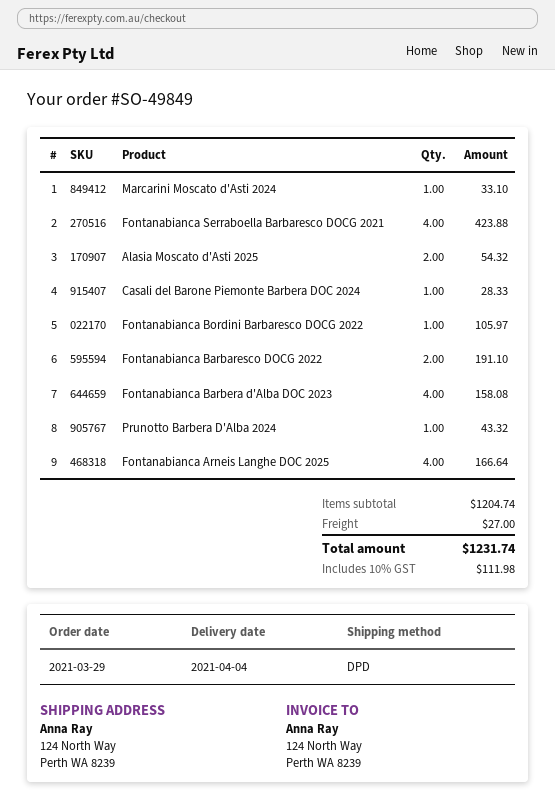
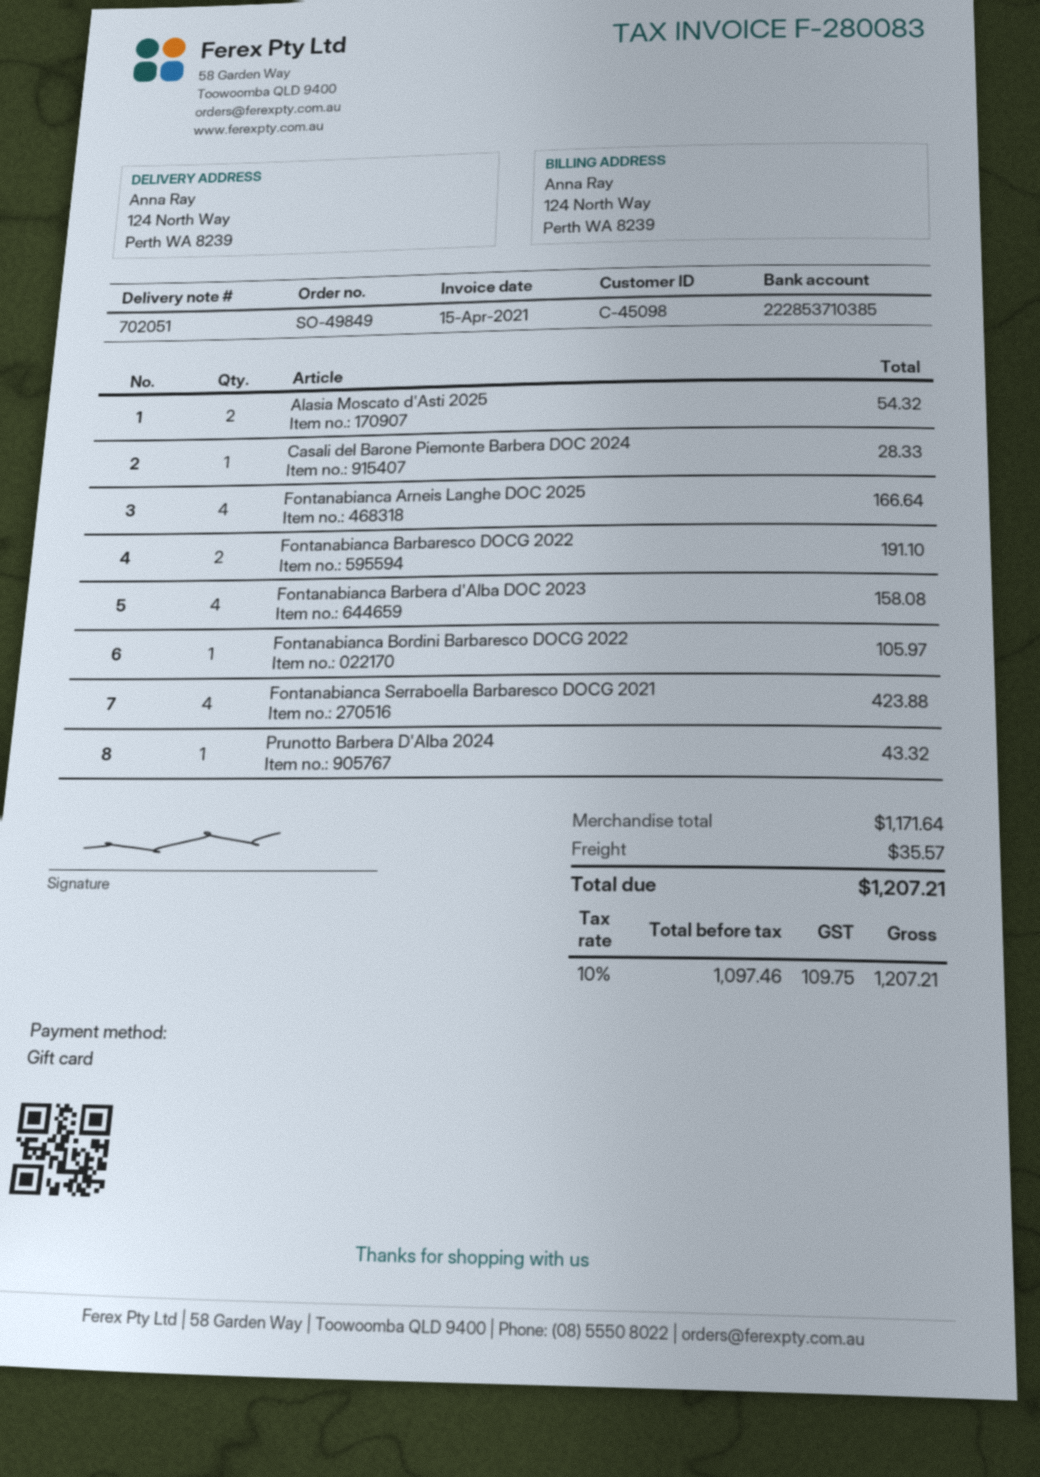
Marcarini Moscato d'Asti 2024: 1 for 33.10 -> none
subtotal: 1204.74 -> 1171.64
shipping: 27.00 -> 35.57
tax: 10% = 111.98 -> 10% = 109.75
total: 1231.74 -> 1207.21

